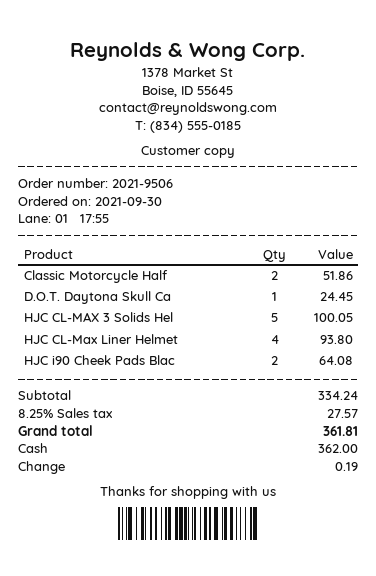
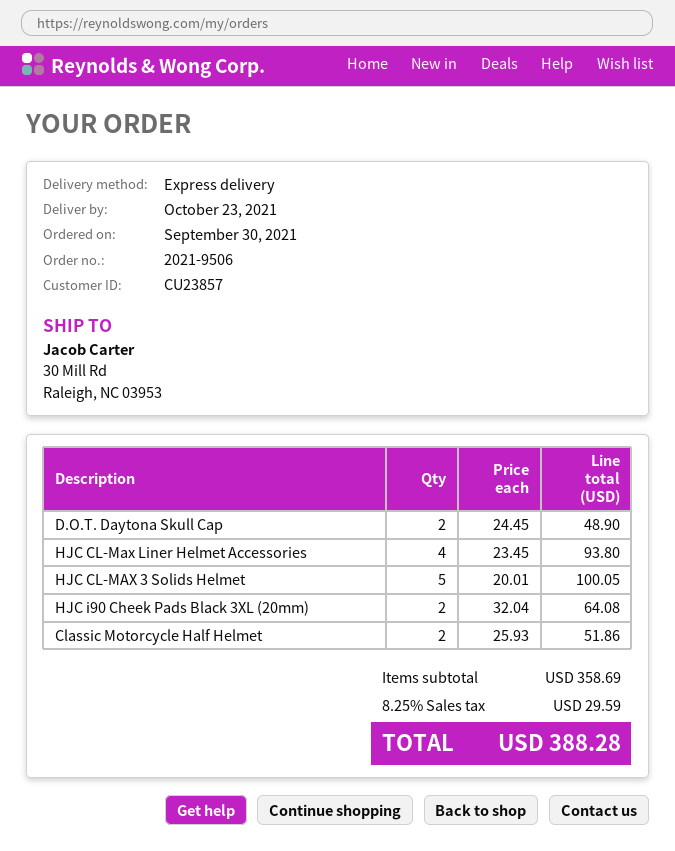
D.O.T. Daytona Skull Ca: 1 for 24.45 -> 2 for 48.90
subtotal: 334.24 -> 358.69
tax: 8.25% = 27.57 -> 8.25% = 29.59
total: 361.81 -> 388.28

